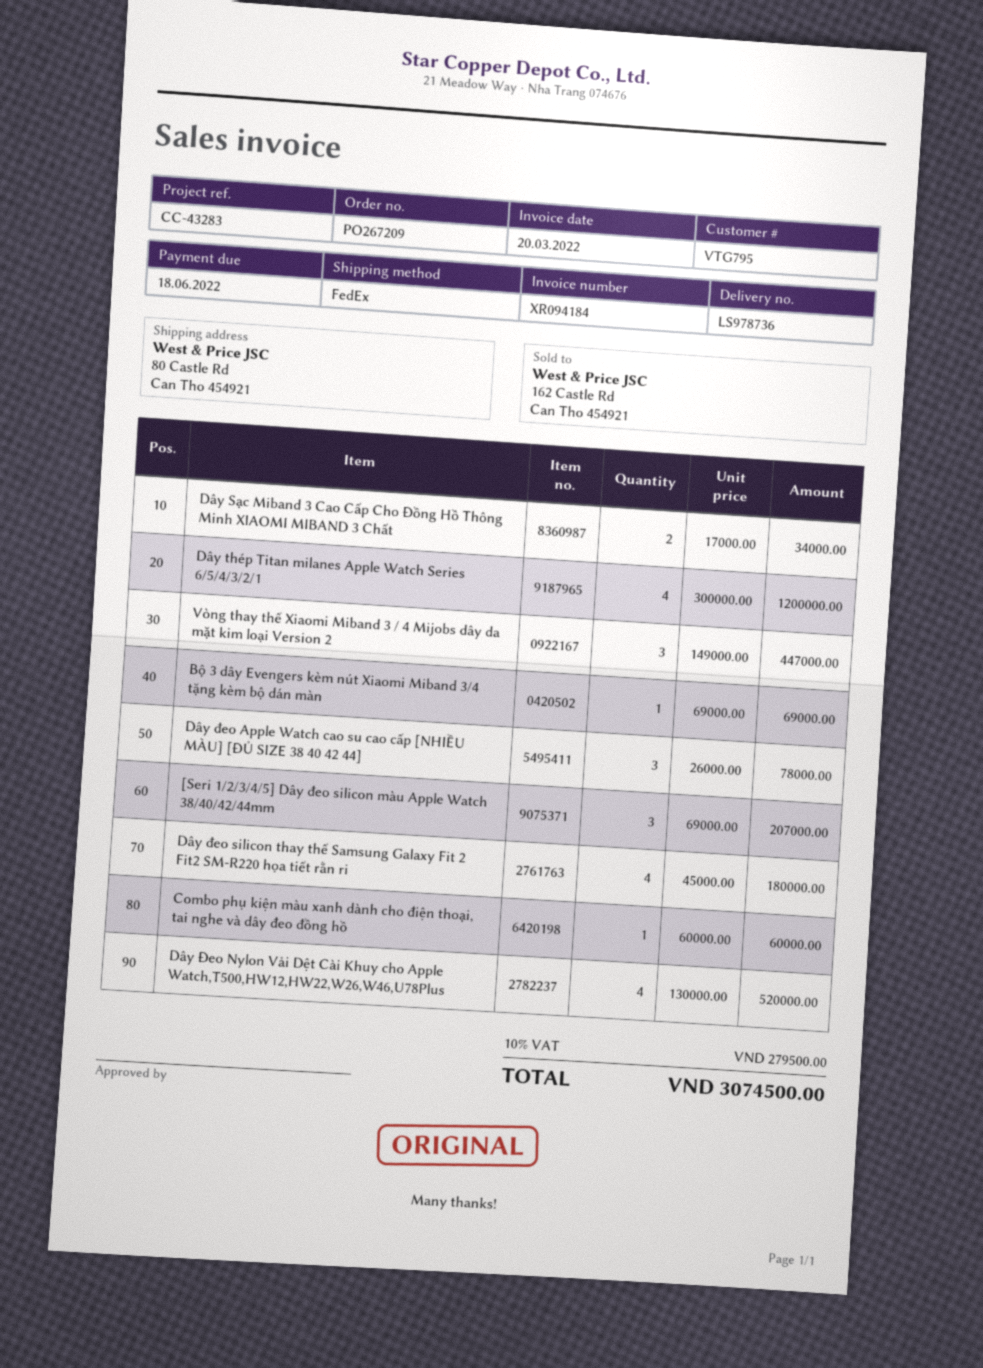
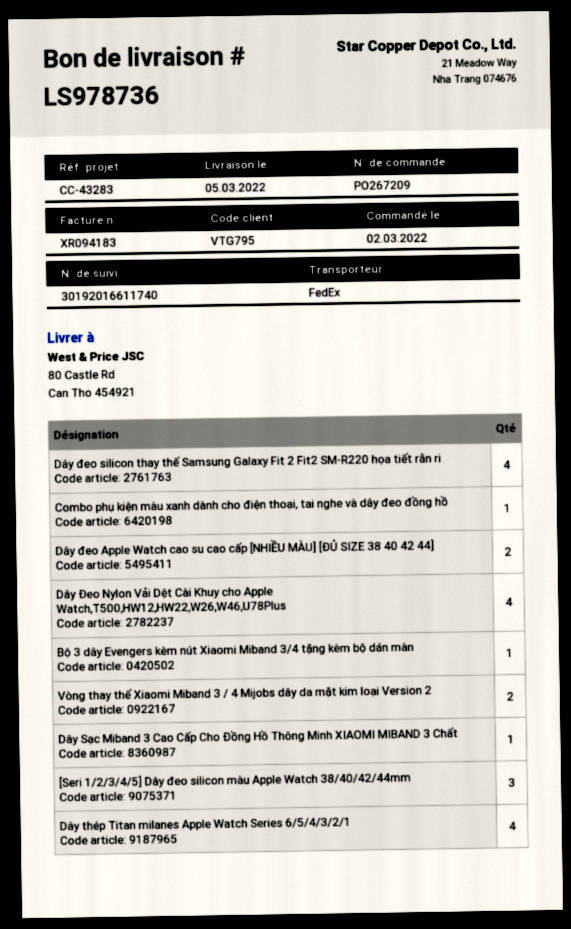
invoice number: XR094184 -> XR094183
Dây Sạc Miband 3 Cao Cấp Cho Đồng Hồ Thông Minh XIAOMI MIBAND 3 Chất: 2 -> 1
Vòng thay thế Xiaomi Miband 3 / 4 Mijobs dây da mặt kim loại Version 2: 3 -> 2
Dây đeo Apple Watch cao su cao cấp [NHIỀU MÀU] [ĐỦ SIZE 38 40 42 44]: 3 -> 2

